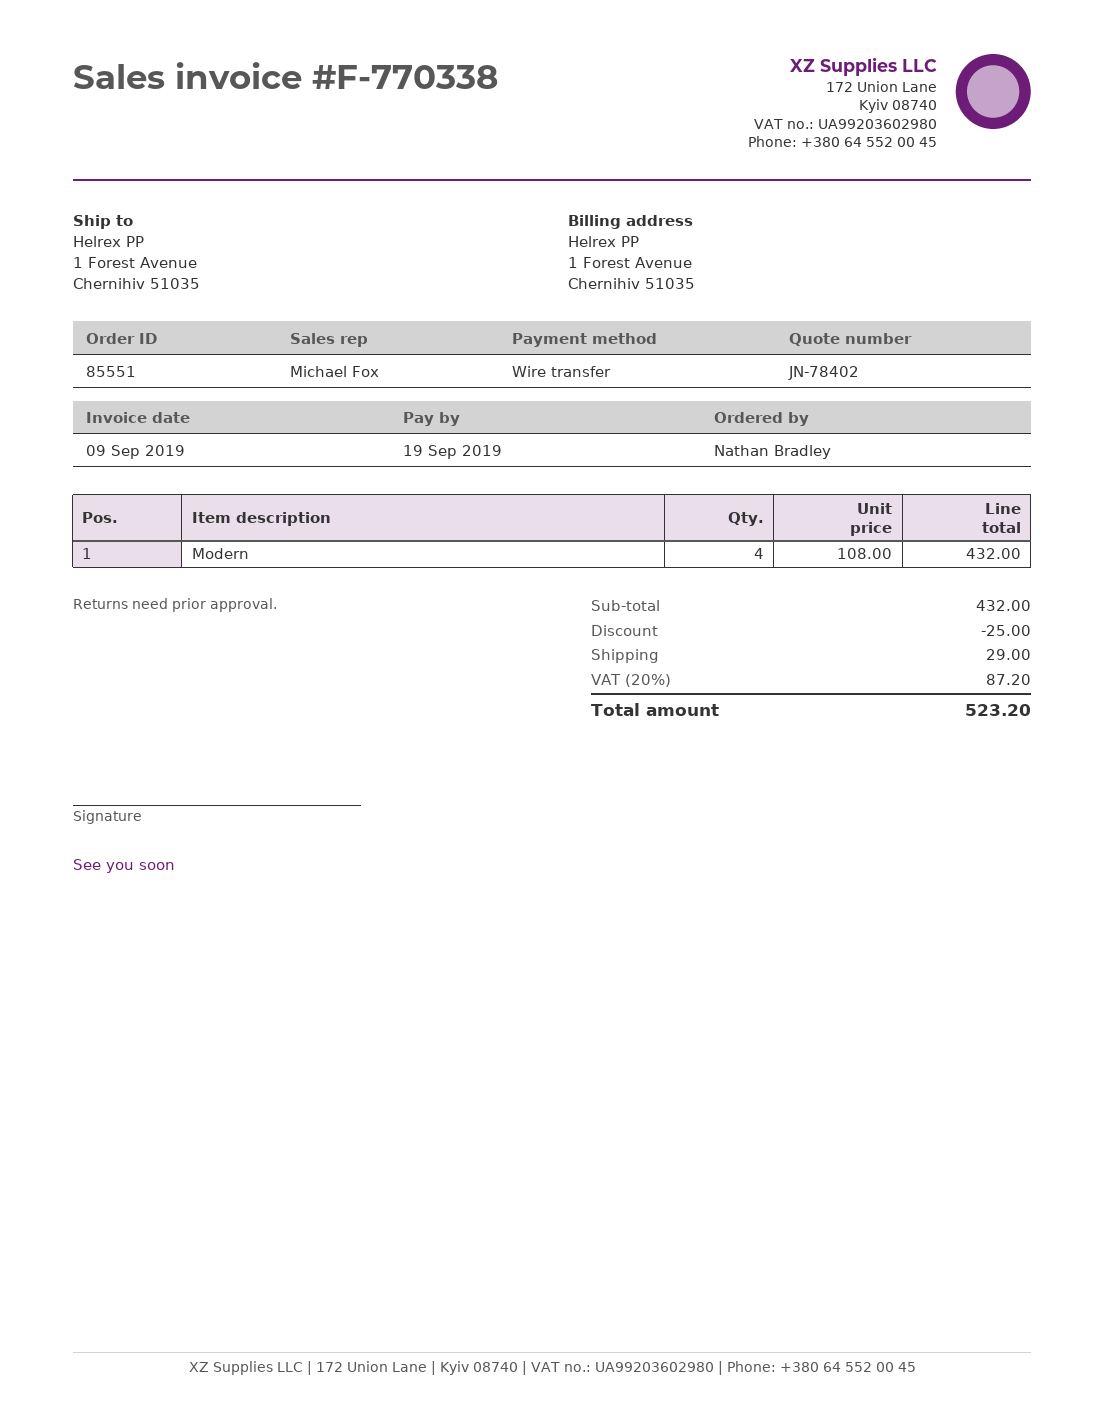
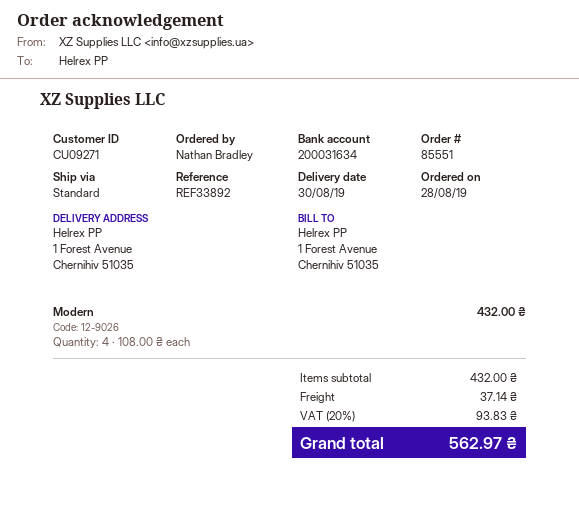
discount: 25.00 -> none
shipping: 29.00 -> 37.14
tax: 20% = 87.20 -> 20% = 93.83
total: 523.20 -> 562.97

